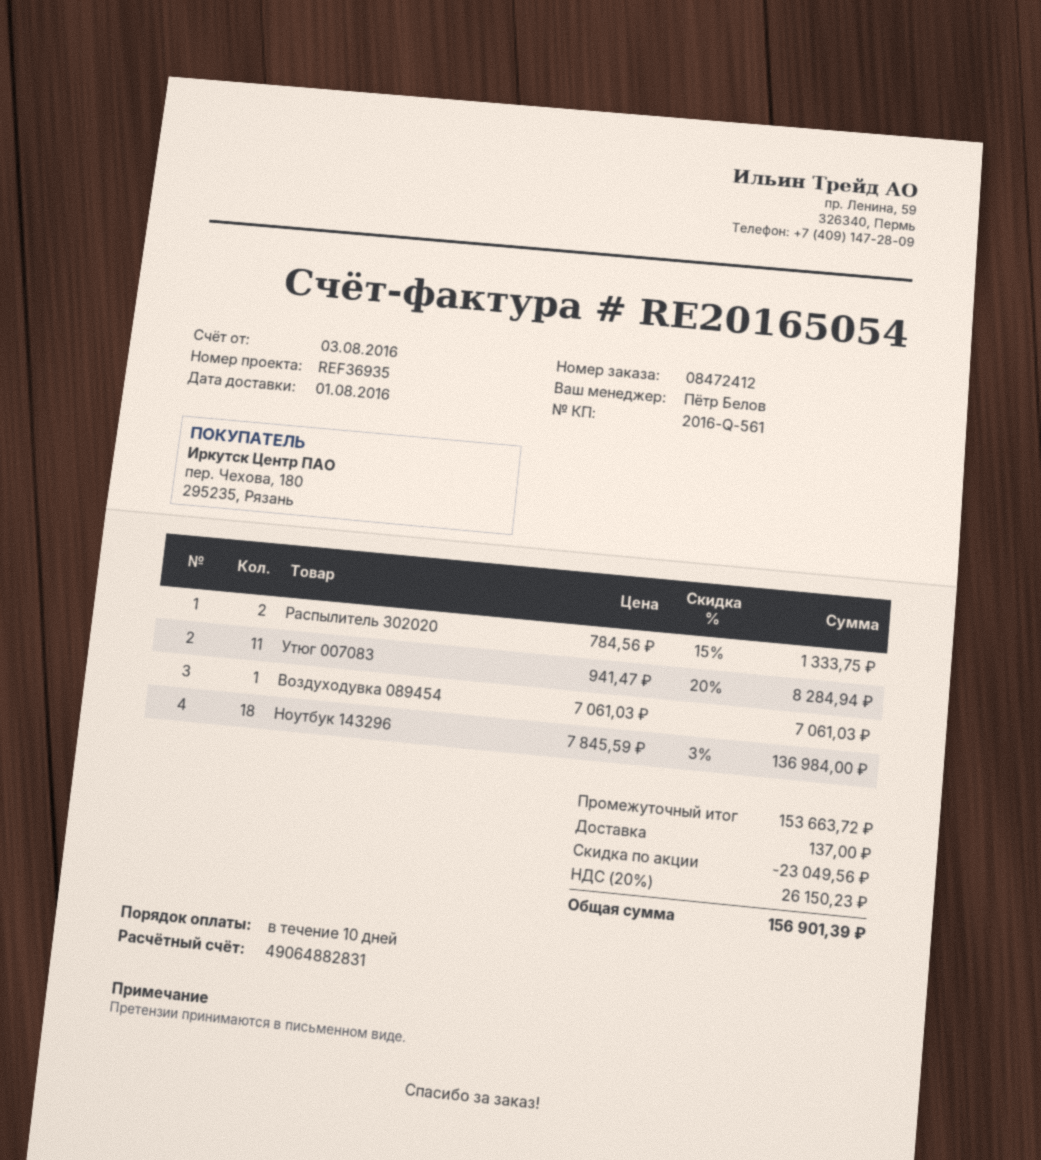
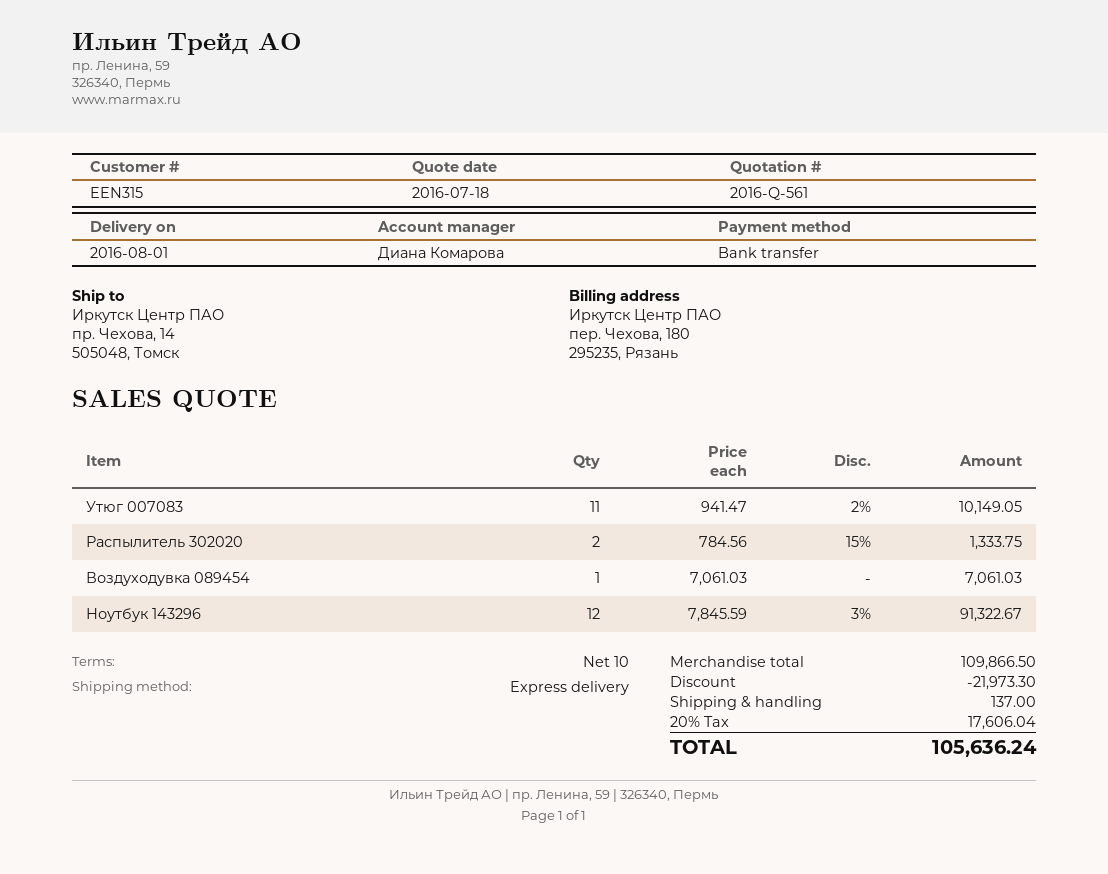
sales rep: Пётр Белов -> Диана Комарова
Утюг 007083: 11 x 941.47 - 20% = 8284.94 -> 11 x 941.47 - 2% = 10149.05
Ноутбук 143296: 18 x 7845.59 - 3% = 136984.00 -> 12 x 7845.59 - 3% = 91322.67
subtotal: 153663.72 -> 109866.50
discount: 23049.56 -> 21973.30
tax: 20% = 26150.23 -> 20% = 17606.04
total: 156901.39 -> 105636.24

